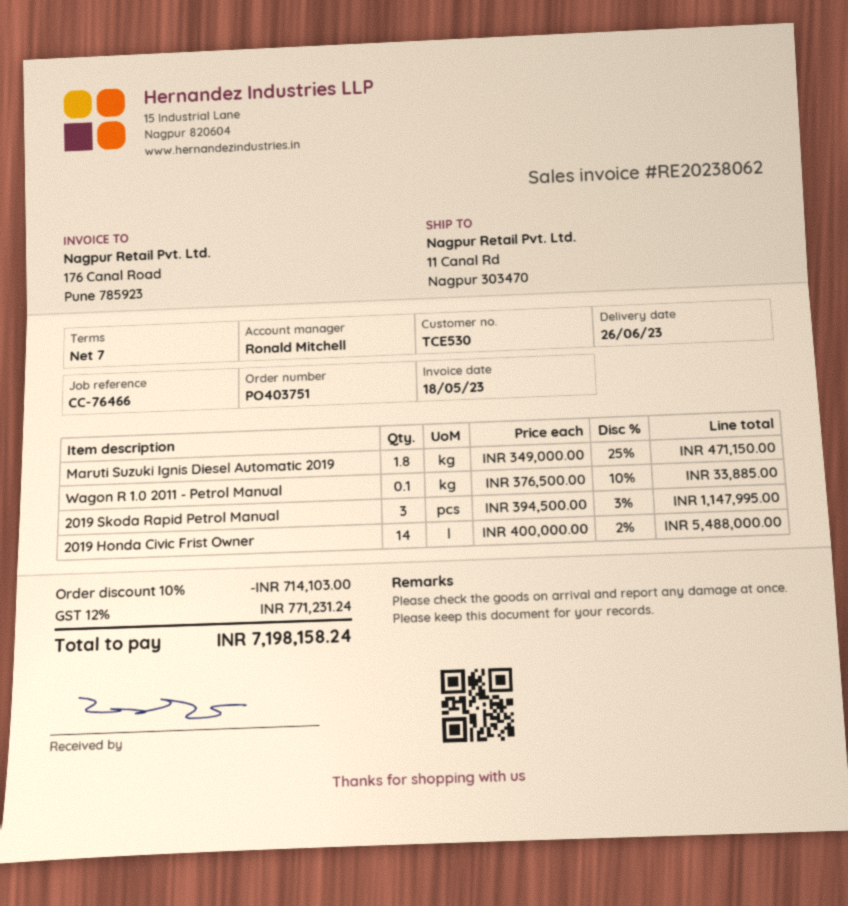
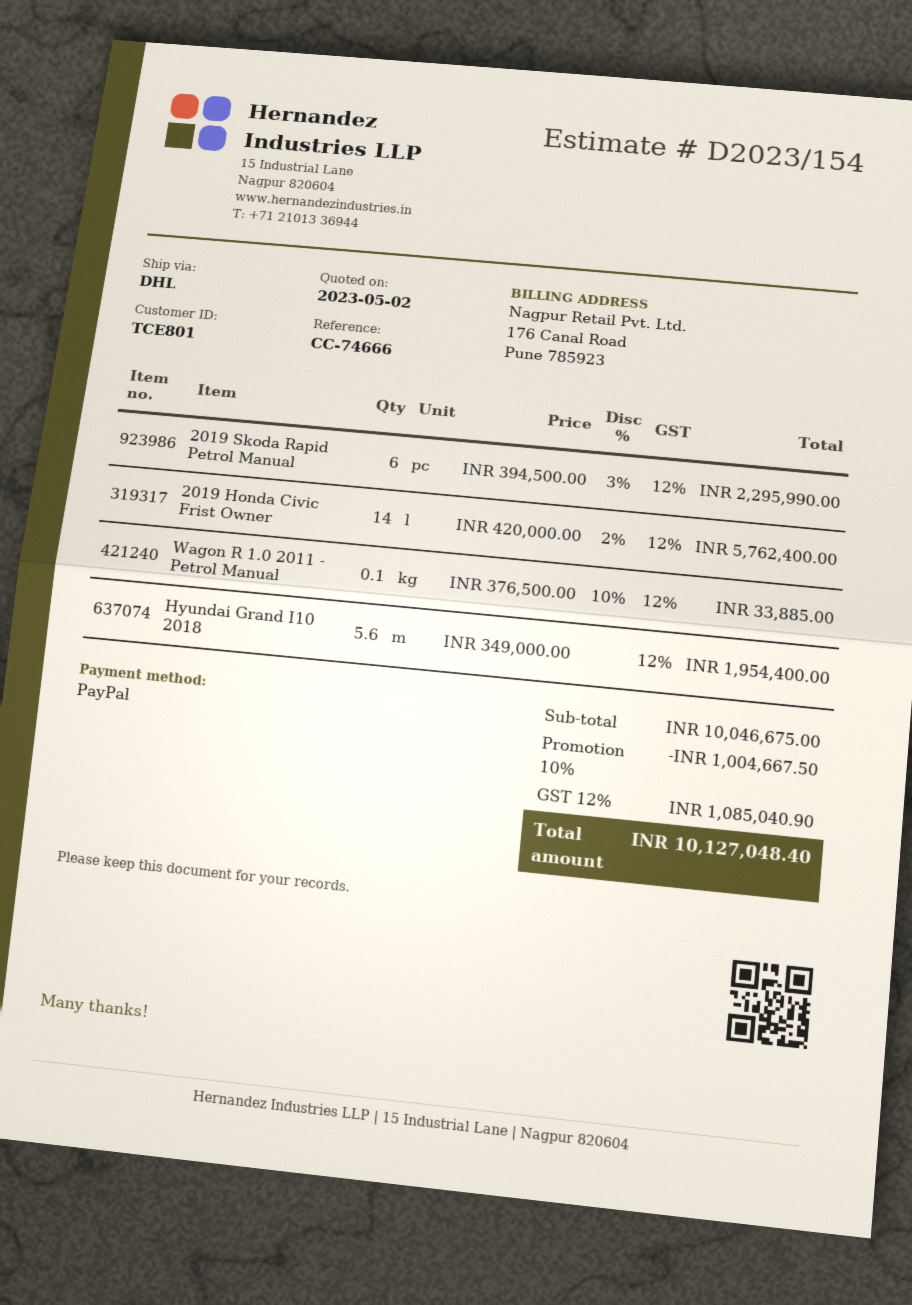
customer number: TCE530 -> TCE801
reference: CC-76466 -> CC-74666
Maruti Suzuki Ignis Diesel Automatic 2019: 1.8 x 349000.00 - 25% = 471150.00 -> none
2019 Skoda Rapid Petrol Manual: 3 x 394500.00 - 3% = 1147995.00 -> 6 x 394500.00 - 3% = 2295990.00
2019 Honda Civic Frist Owner: 14 x 400000.00 - 2% = 5488000.00 -> 14 x 420000.00 - 2% = 5762400.00
Hyundai Grand I10 2018: none -> 5.6 x 349000.00 = 1954400.00
discount: 10% = 714103.00 -> 10% = 1004667.50
tax: 12% = 771231.24 -> 12% = 1085040.90
total: 7198158.24 -> 10127048.40

